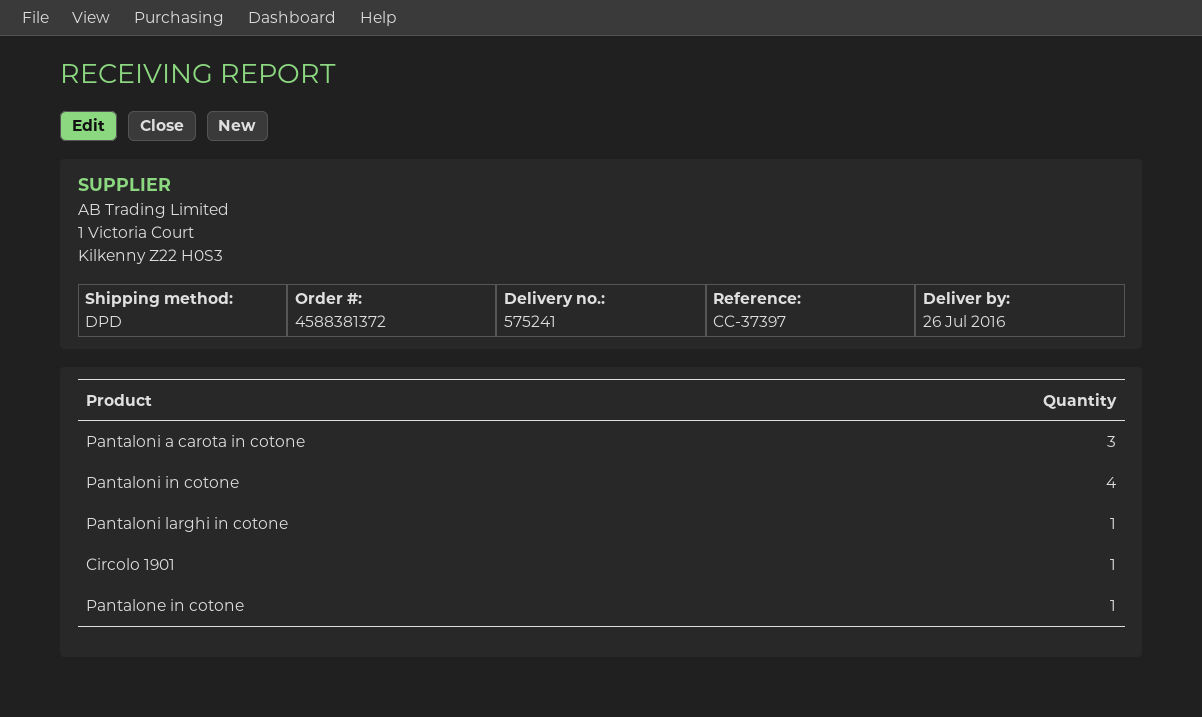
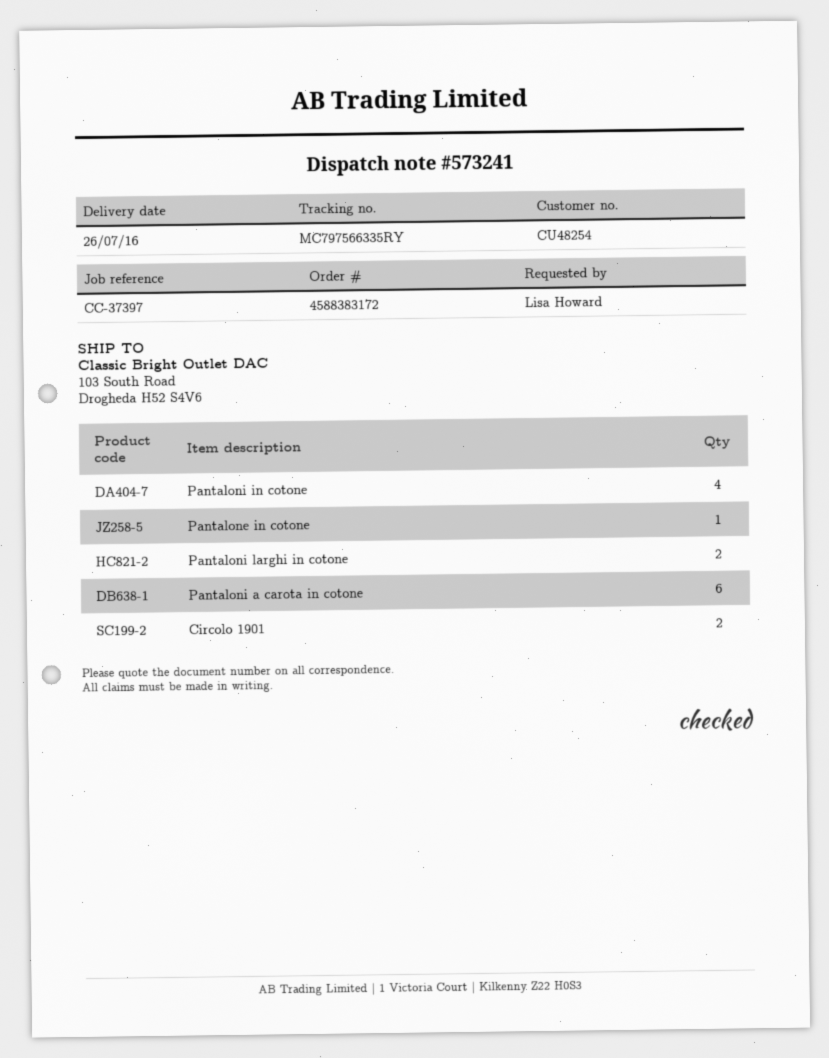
order number: 4588381372 -> 4588383172
delivery note number: 575241 -> 573241
Pantaloni a carota in cotone: 3 -> 6
Pantaloni larghi in cotone: 1 -> 2
Circolo 1901: 1 -> 2

